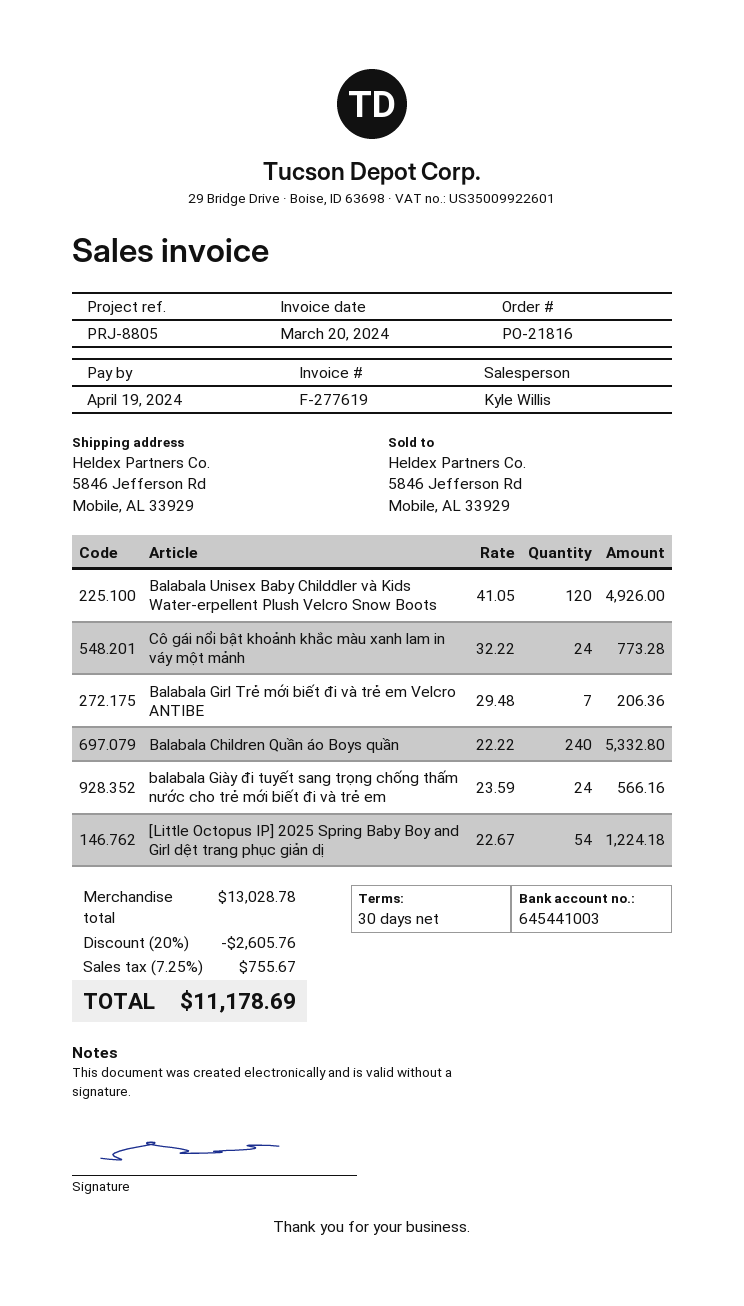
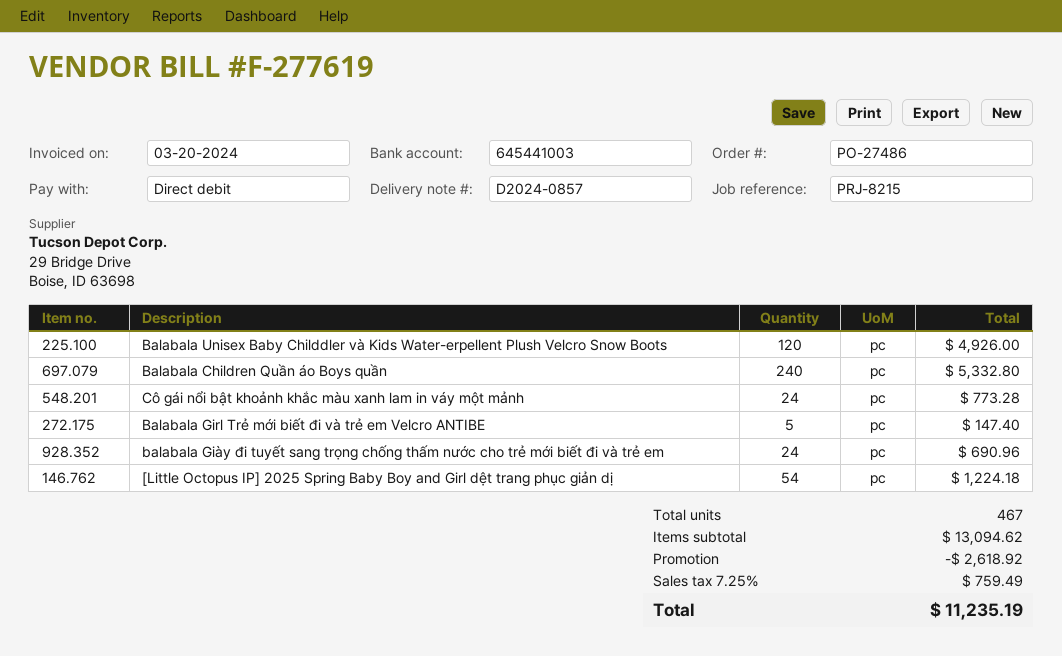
order number: PO-21816 -> PO-27486
reference: PRJ-8805 -> PRJ-8215
Balabala Girl Trẻ mới biết đi và trẻ em Velcro ANTIBE: 7 for 206.36 -> 5 for 147.40
balabala Giày đi tuyết sang trọng chống thấm nước cho trẻ mới biết đi và trẻ em: 24 for 566.16 -> 24 for 690.96
subtotal: 13028.78 -> 13094.62
discount: 2605.76 -> 2618.92
tax: 7.25% = 755.67 -> 7.25% = 759.49
total: 11178.69 -> 11235.19

